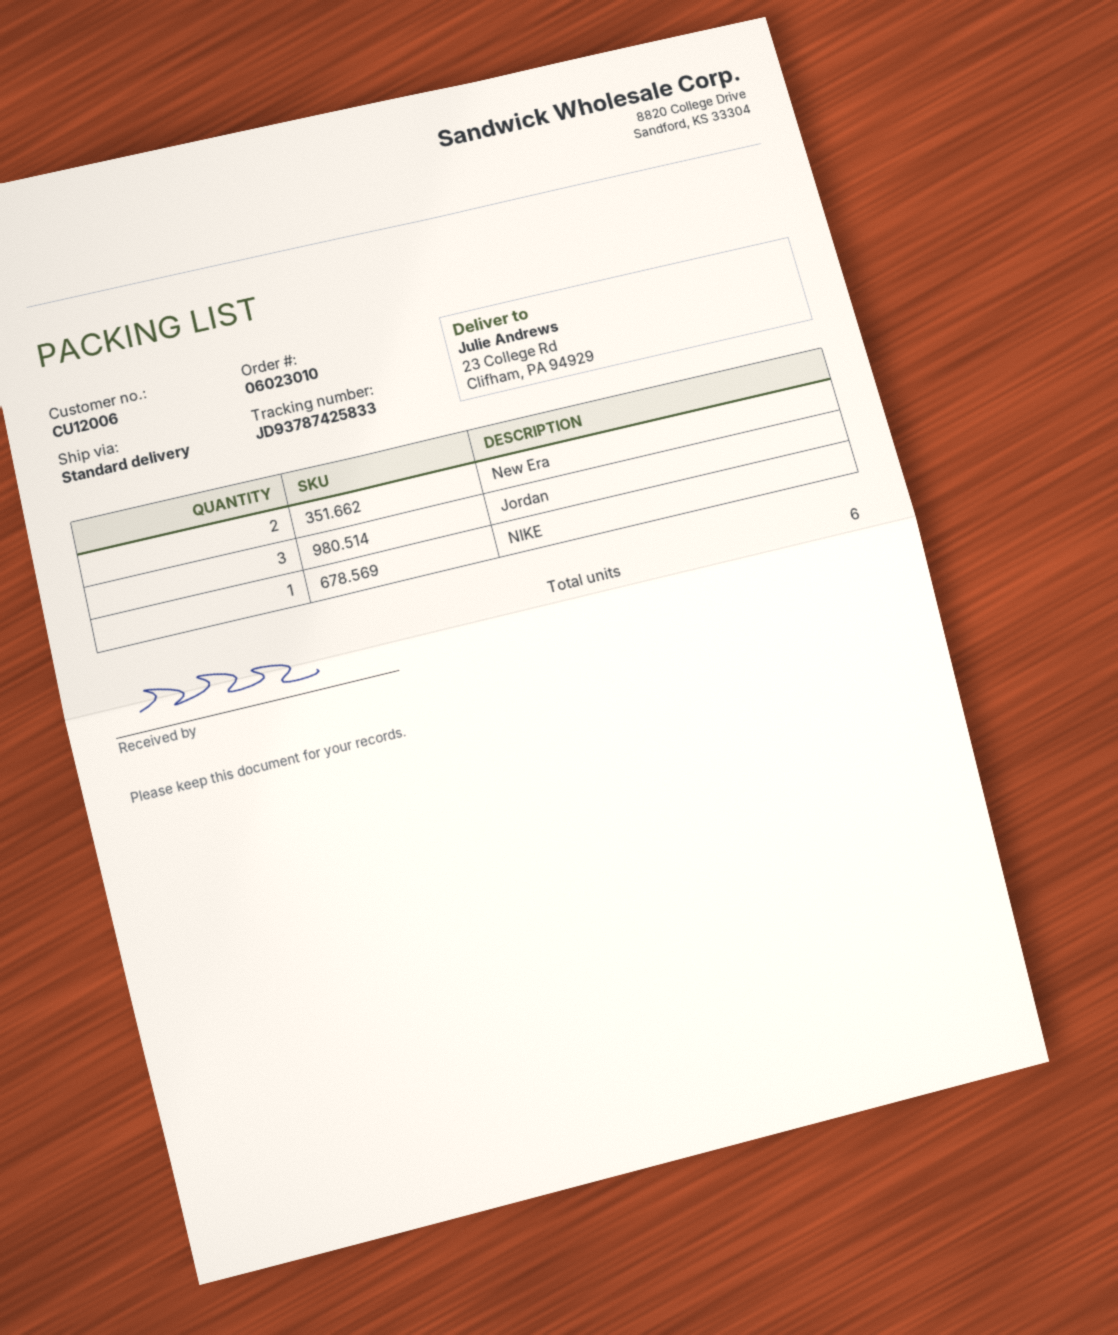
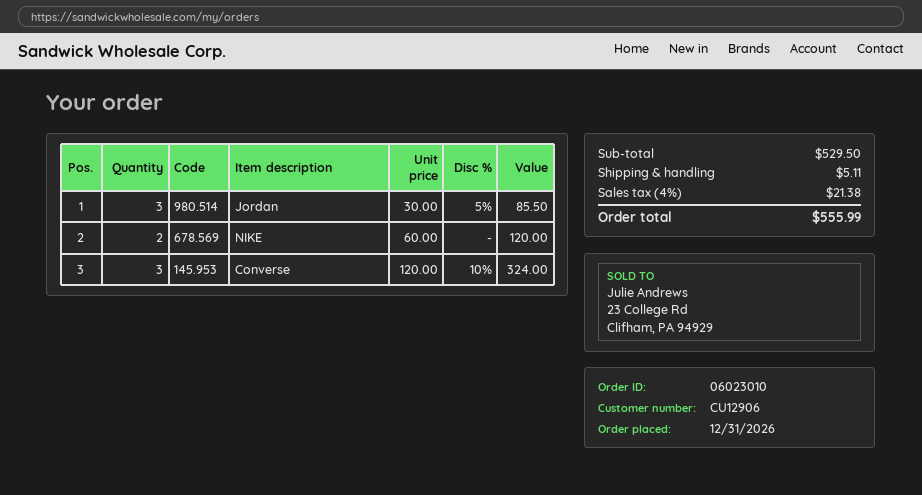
customer number: CU12006 -> CU12906
New Era: 2 -> none
NIKE: 1 -> 2
Converse: none -> 3

